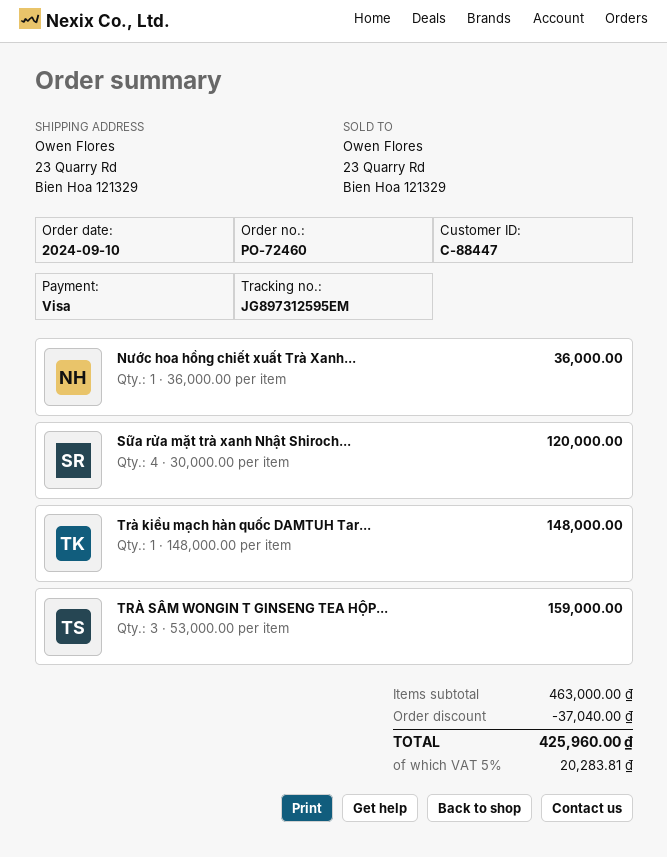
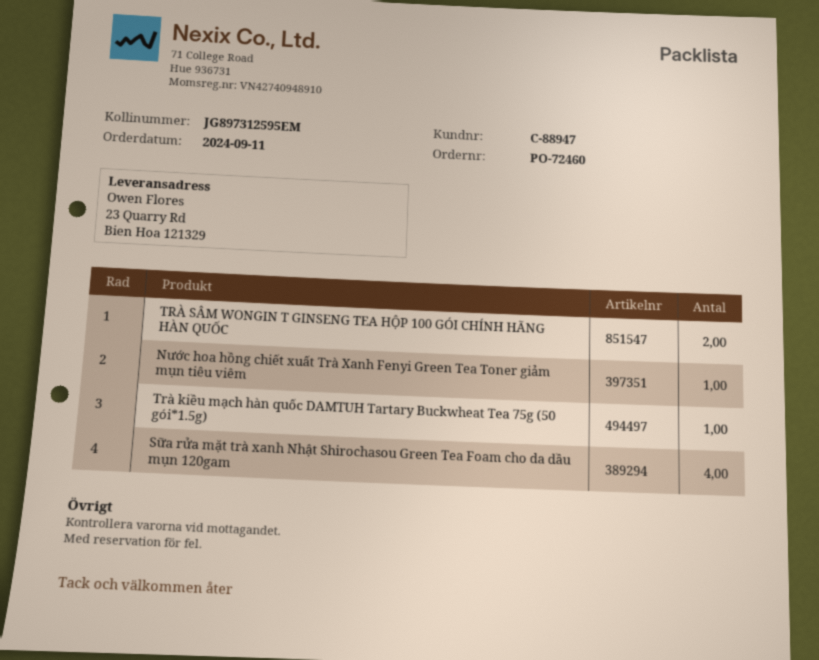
order date: 2024-09-10 -> 2024-09-11
customer number: C-88447 -> C-88947
TRÀ SÂM WONGIN T GINSENG TEA HỘP...: 3 -> 2

